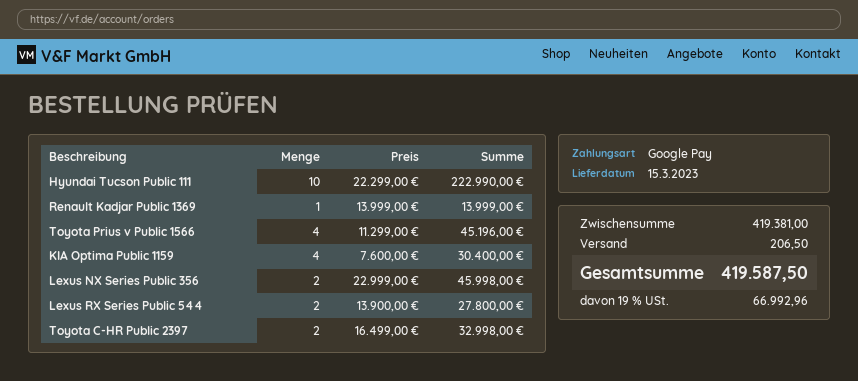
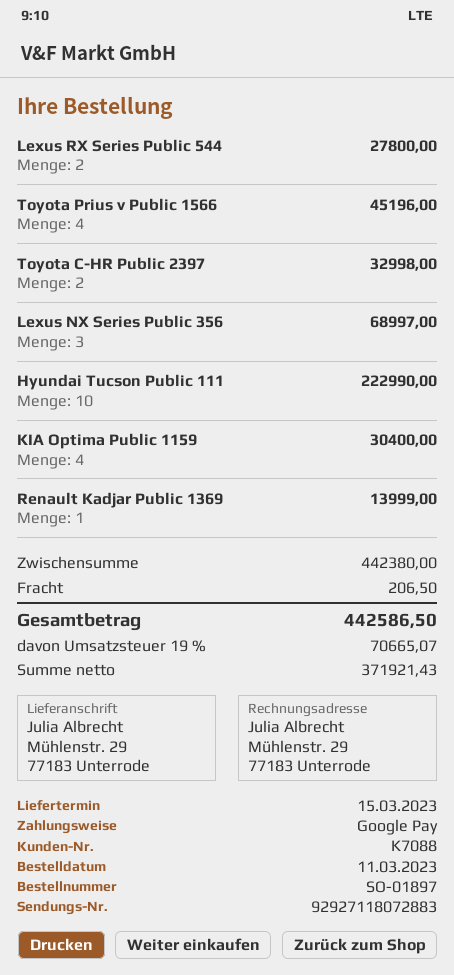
Lexus NX Series Public 356: 2 for 45998.00 -> 3 for 68997.00
subtotal: 419381.00 -> 442380.00
tax: 19% = 66992.96 -> 19% = 70665.07
total: 419587.50 -> 442586.50

